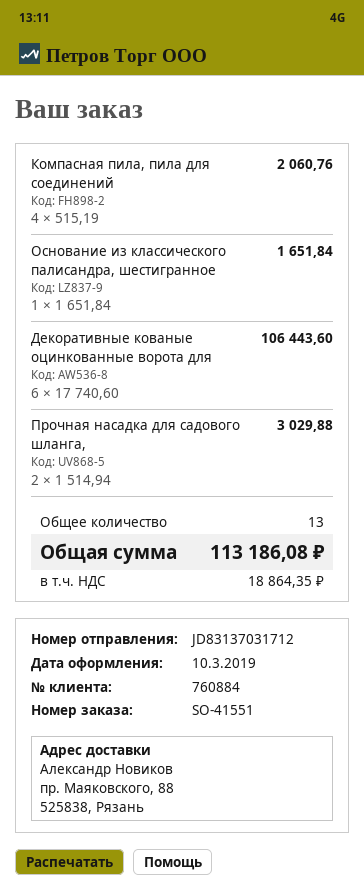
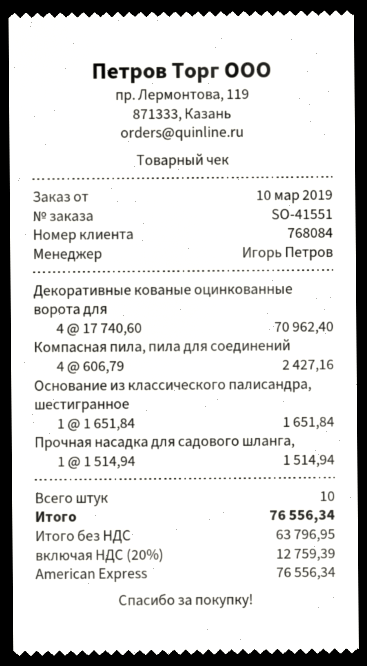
customer number: 760884 -> 768084
Компасная пила, пила для соединений: 4 x 515.19 = 2060.76 -> 4 x 606.79 = 2427.16
Декоративные кованые оцинкованные ворота для: 6 x 17740.60 = 106443.60 -> 4 x 17740.60 = 70962.40
Прочная насадка для садового шланга,: 2 x 1514.94 = 3029.88 -> 1 x 1514.94 = 1514.94
total quantity: 13 -> 10
tax: 18864.35 -> 12759.39
total: 113186.08 -> 76556.34

